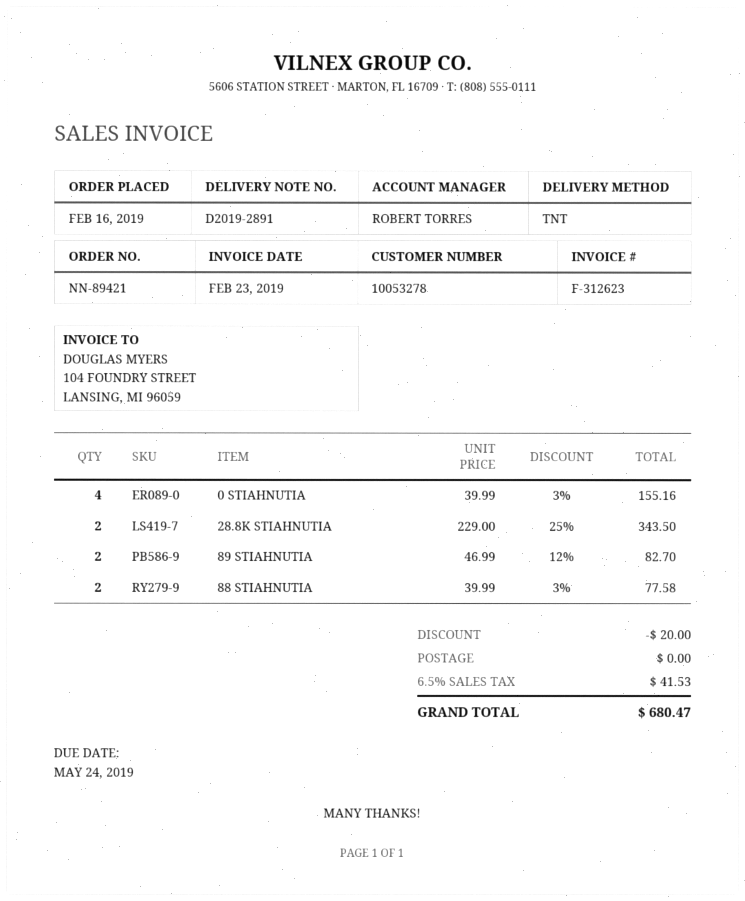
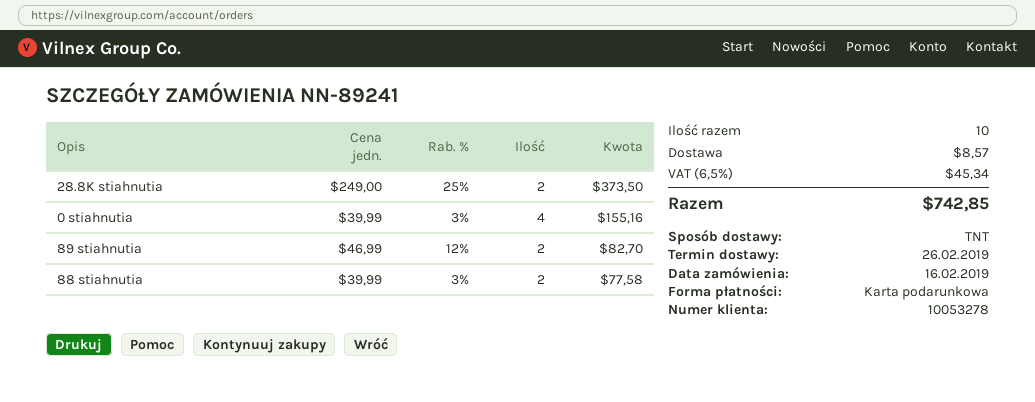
order number: NN-89421 -> NN-89241
28.8K STIAHNUTIA: 2 x 229.00 - 25% = 343.50 -> 2 x 249.00 - 25% = 373.50
discount: 20.00 -> none
shipping: 0.00 -> 8.57
tax: 6.5% = 41.53 -> 6.5% = 45.34
total: 680.47 -> 742.85

